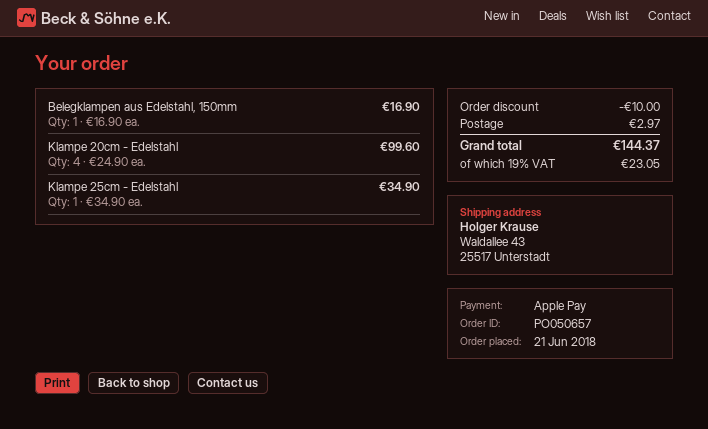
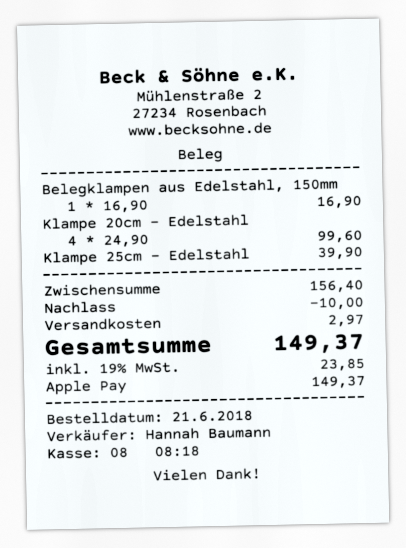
Klampe 25cm - Edelstahl: 1 x 34.90 = 34.90 -> 1 x 39.90 = 39.90
tax: 19% = 23.05 -> 19% = 23.85
total: 144.37 -> 149.37

